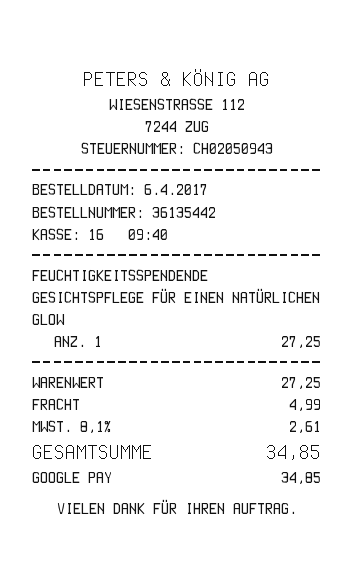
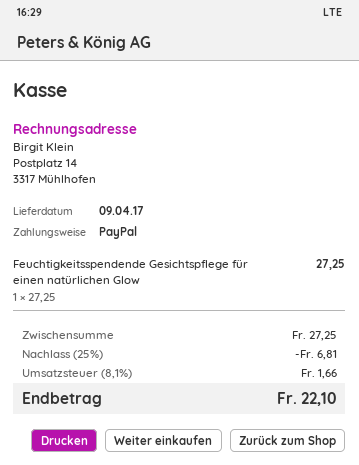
payment method: Google Pay -> PayPal
discount: none -> 25% = 6.81
shipping: 4.99 -> none
tax: 8.1% = 2.61 -> 8.1% = 1.66
total: 34.85 -> 22.10

